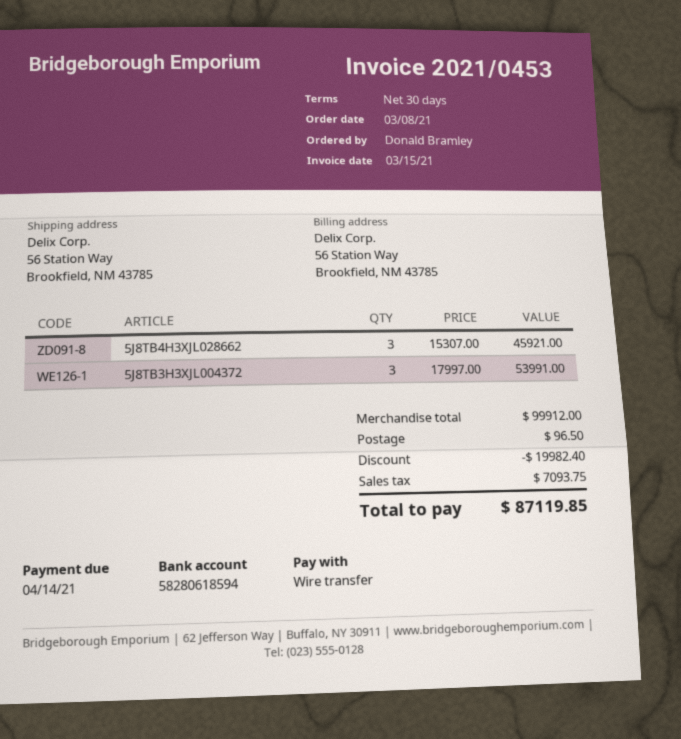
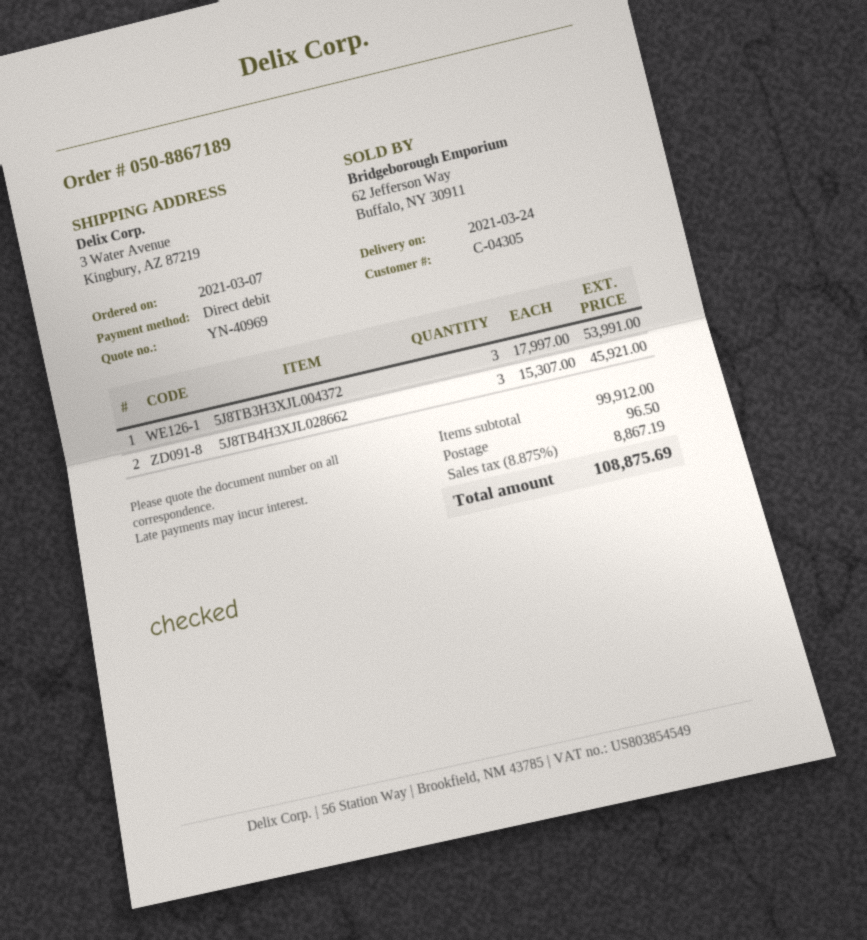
order date: 2021-03-08 -> 2021-03-07
payment method: bank transfer -> direct debit
ship to: 56 Station Way, Brookfield, NM 43785 -> 3 Water Avenue, Kingbury, AZ 87219
discount: 19982.40 -> none
tax: 7093.75 -> 8867.19
total: 87119.85 -> 108875.69

